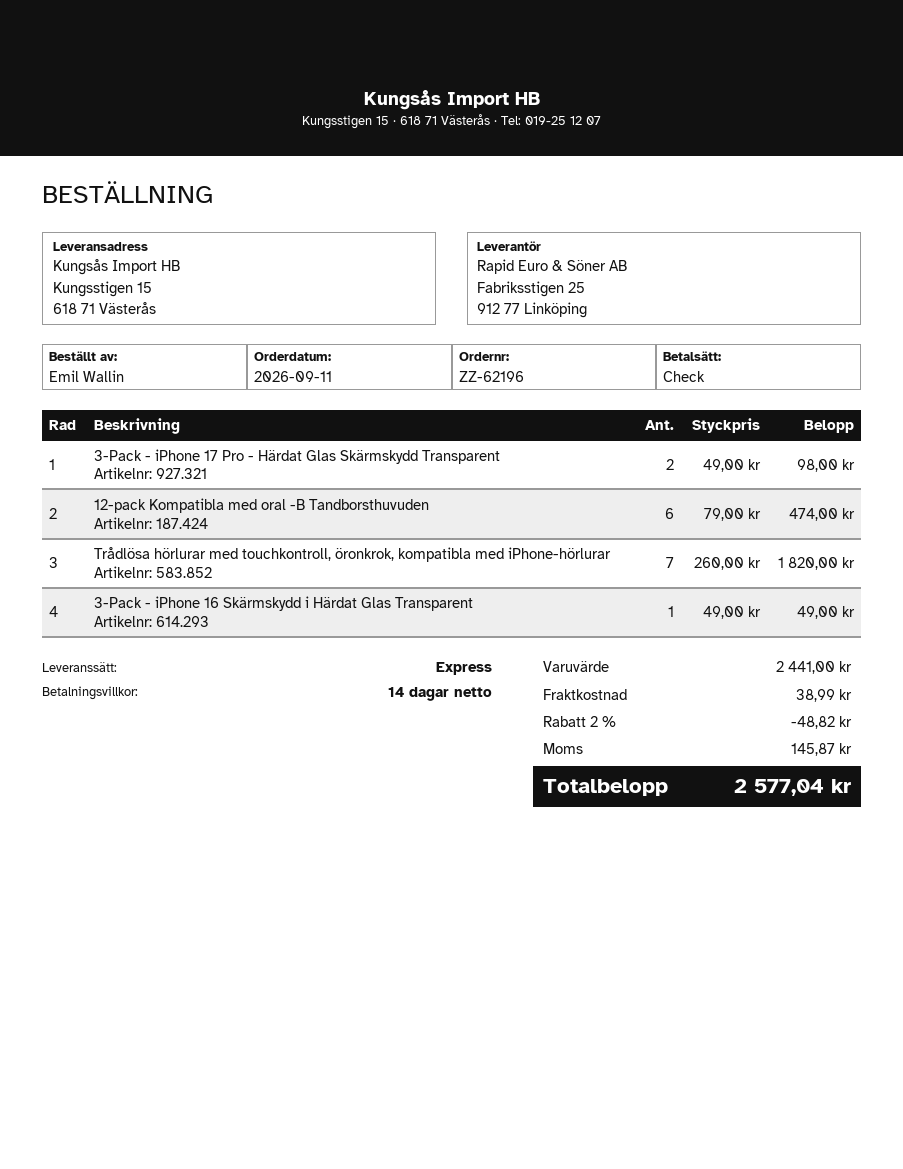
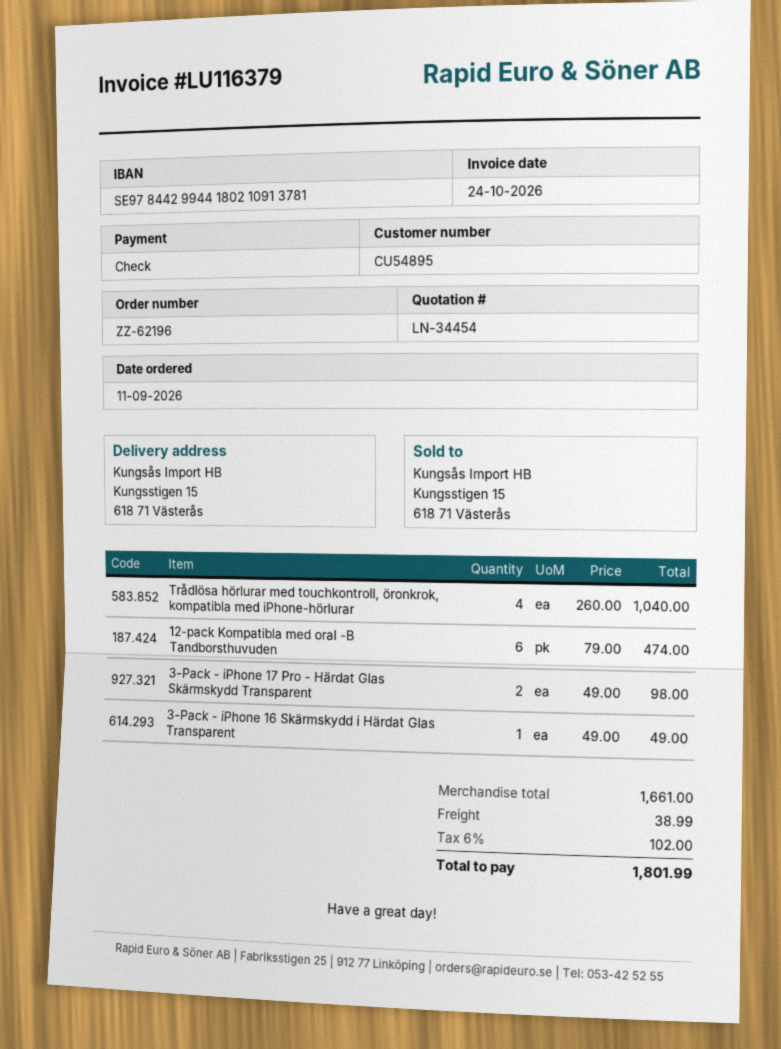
Trådlösa hörlurar med touchkontroll, öronkrok, kompatibla med iPhone-hörlurar: 7 x 260.00 = 1820.00 -> 4 x 260.00 = 1040.00
subtotal: 2441.00 -> 1661.00
discount: 2% = 48.82 -> none
tax: 145.87 -> 102.00
total: 2577.04 -> 1801.99

